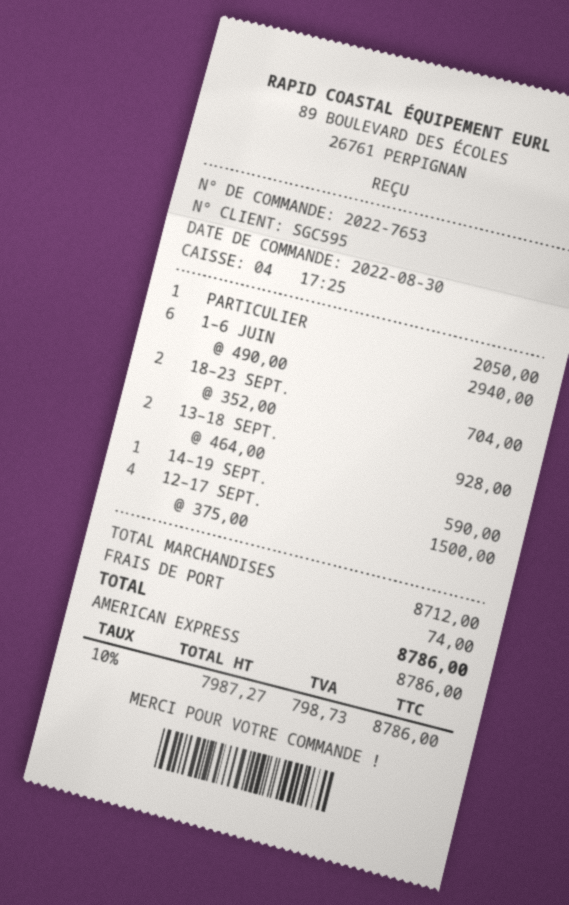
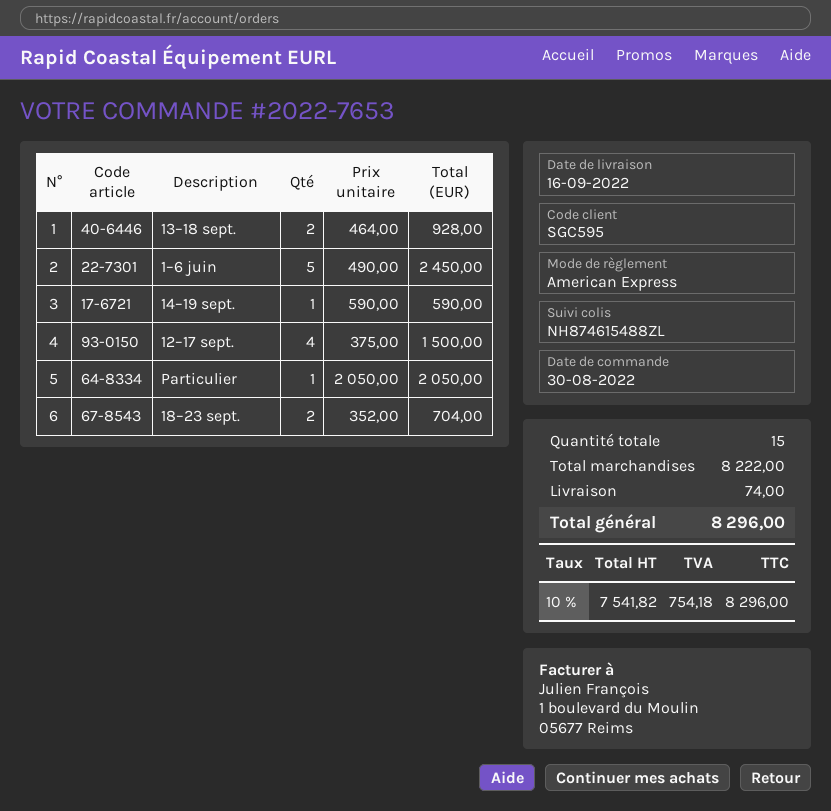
1–6 JUIN: 6 x 490.00 = 2940.00 -> 5 x 490.00 = 2450.00
subtotal: 8712.00 -> 8222.00
net: 7987.27 -> 7541.82
tax: 10% = 798.73 -> 10% = 754.18
total: 8786.00 -> 8296.00

